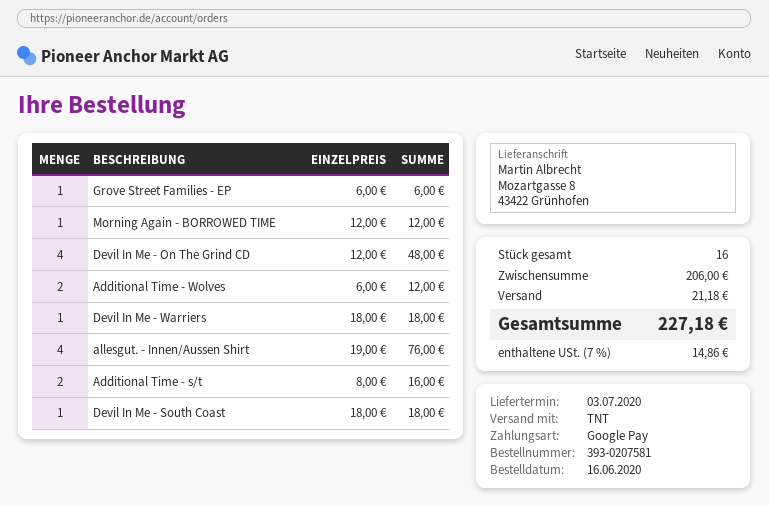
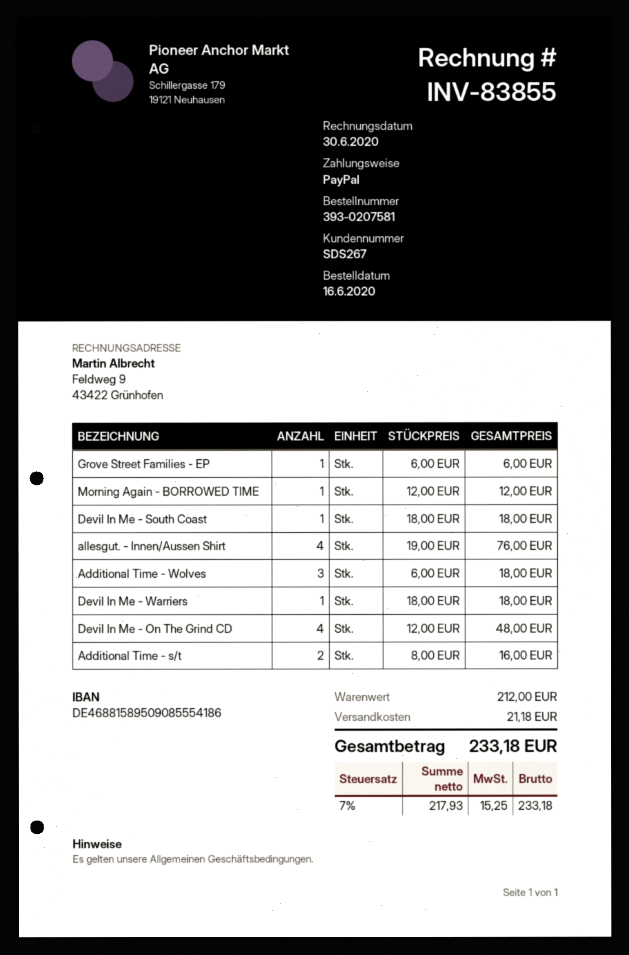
payment method: Google Pay -> PayPal
Additional Time - Wolves: 2 x 6.00 = 12.00 -> 3 x 6.00 = 18.00
subtotal: 206.00 -> 212.00
tax: 7% = 14.86 -> 7% = 15.25
total: 227.18 -> 233.18

